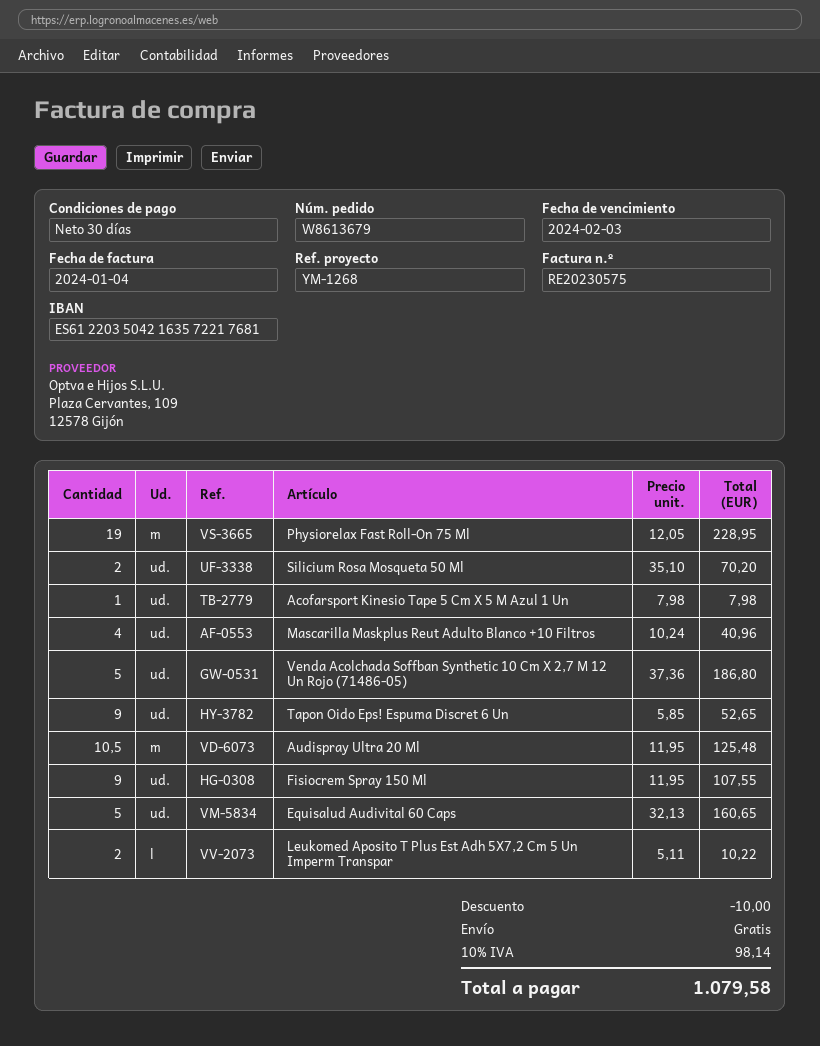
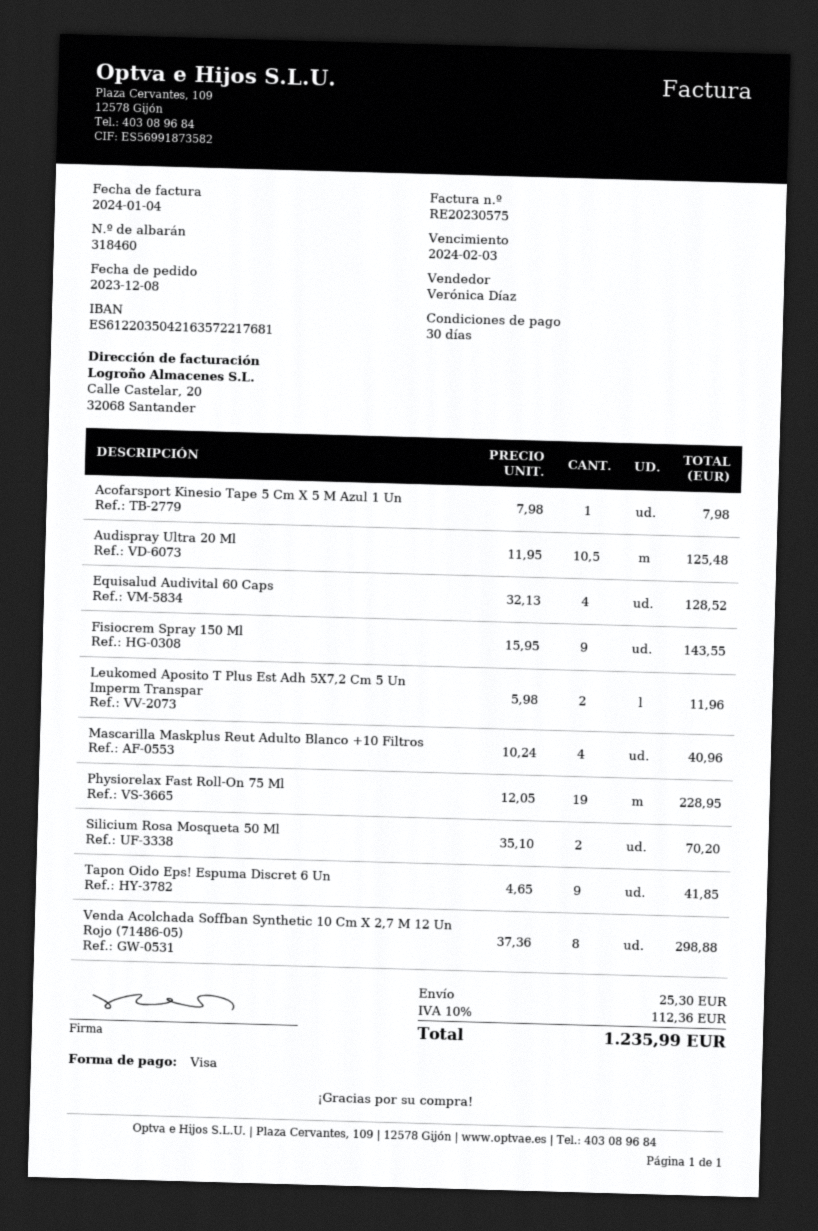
Venda Acolchada Soffban Synthetic 10 Cm X 2,7 M 12 Un Rojo (71486-05): 5 x 37.36 = 186.80 -> 8 x 37.36 = 298.88
Tapon Oido Eps! Espuma Discret 6 Un: 9 x 5.85 = 52.65 -> 9 x 4.65 = 41.85
Fisiocrem Spray 150 Ml: 9 x 11.95 = 107.55 -> 9 x 15.95 = 143.55
Equisalud Audivital 60 Caps: 5 x 32.13 = 160.65 -> 4 x 32.13 = 128.52
Leukomed Aposito T Plus Est Adh 5X7,2 Cm 5 Un Imperm Transpar: 2 x 5.11 = 10.22 -> 2 x 5.98 = 11.96
discount: 10.00 -> none
shipping: 0.00 -> 25.30
tax: 10% = 98.14 -> 10% = 112.36
total: 1079.58 -> 1235.99

